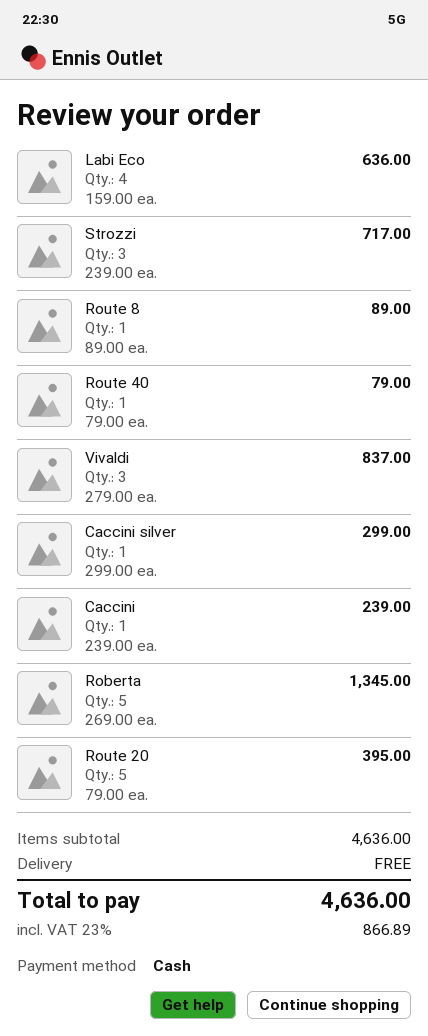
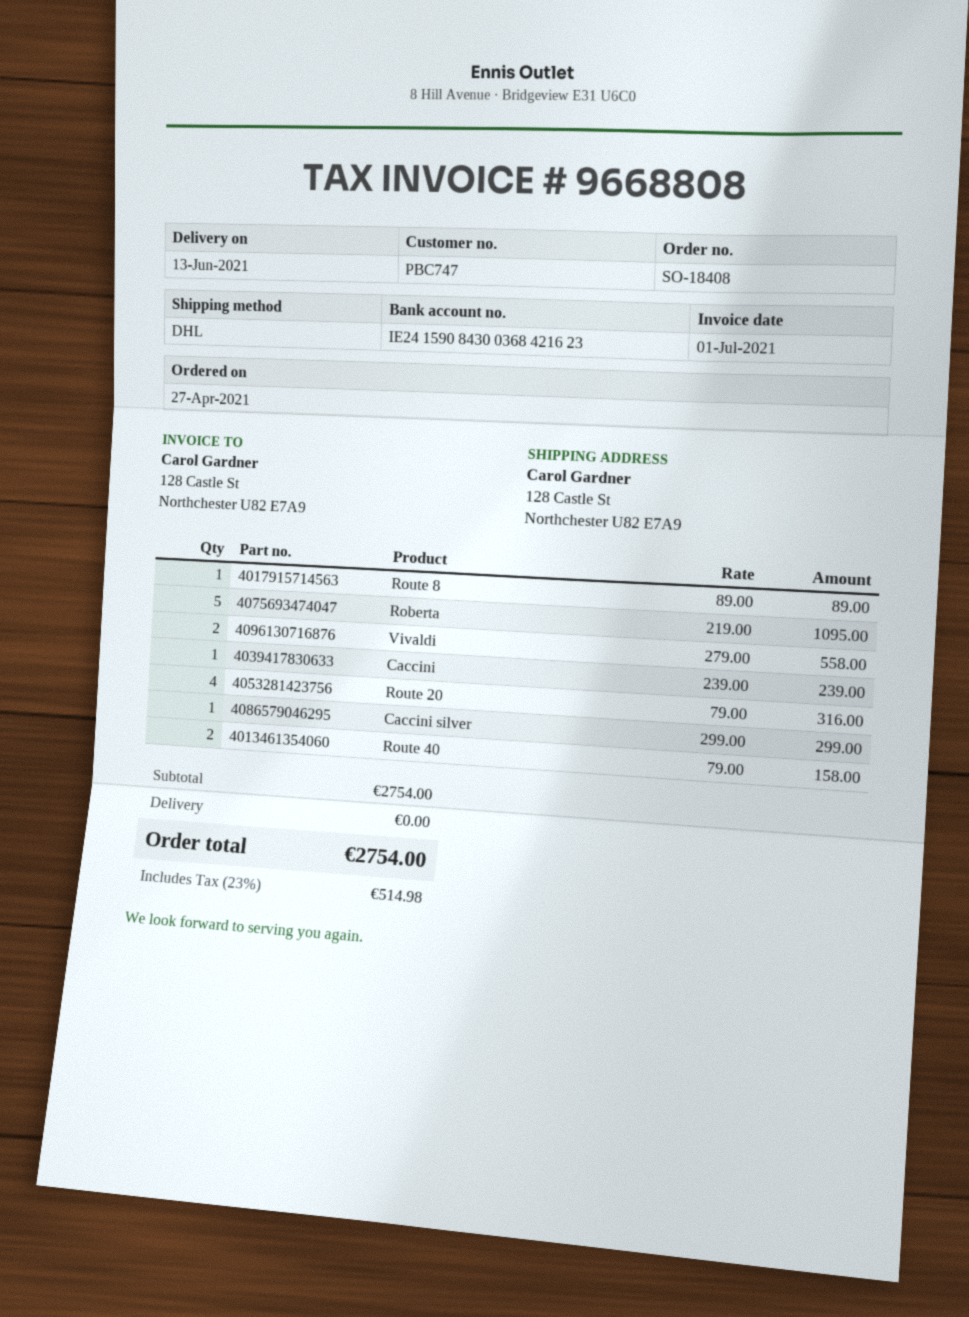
Labi Eco: 4 x 159.00 = 636.00 -> none
Strozzi: 3 x 239.00 = 717.00 -> none
Route 40: 1 x 79.00 = 79.00 -> 2 x 79.00 = 158.00
Vivaldi: 3 x 279.00 = 837.00 -> 2 x 279.00 = 558.00
Roberta: 5 x 269.00 = 1345.00 -> 5 x 219.00 = 1095.00
Route 20: 5 x 79.00 = 395.00 -> 4 x 79.00 = 316.00
subtotal: 4636.00 -> 2754.00
tax: 23% = 866.89 -> 23% = 514.98
total: 4636.00 -> 2754.00

